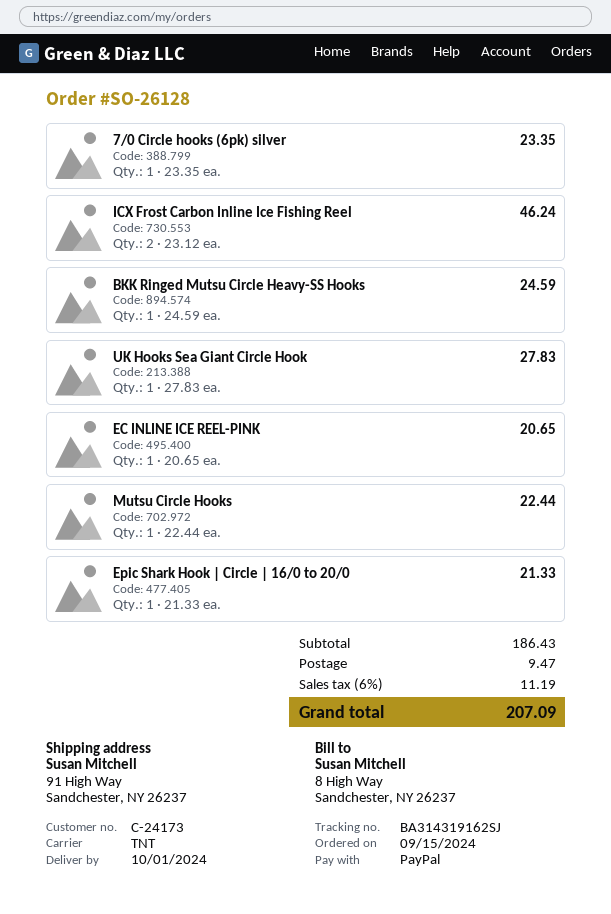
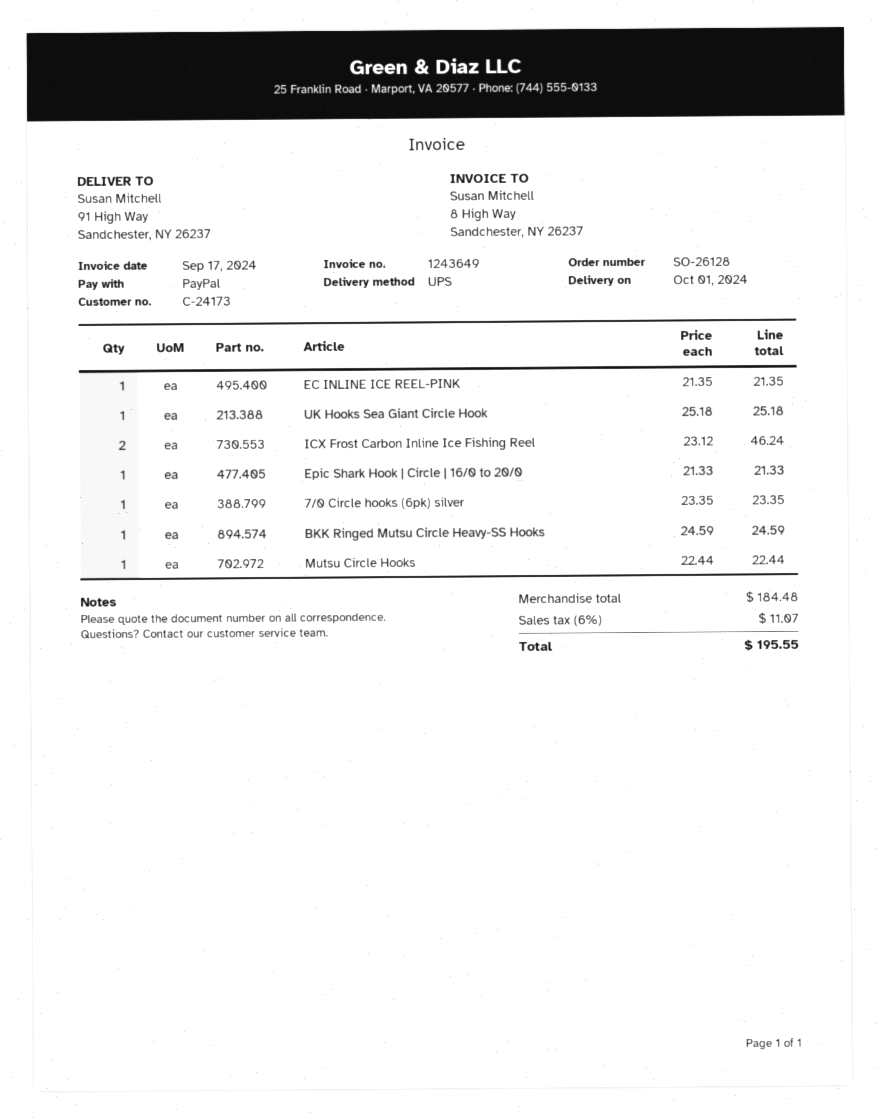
shipping method: TNT -> UPS
UK Hooks Sea Giant Circle Hook: 1 x 27.83 = 27.83 -> 1 x 25.18 = 25.18
EC INLINE ICE REEL-PINK: 1 x 20.65 = 20.65 -> 1 x 21.35 = 21.35
subtotal: 186.43 -> 184.48
shipping: 9.47 -> none
tax: 6% = 11.19 -> 6% = 11.07
total: 207.09 -> 195.55

